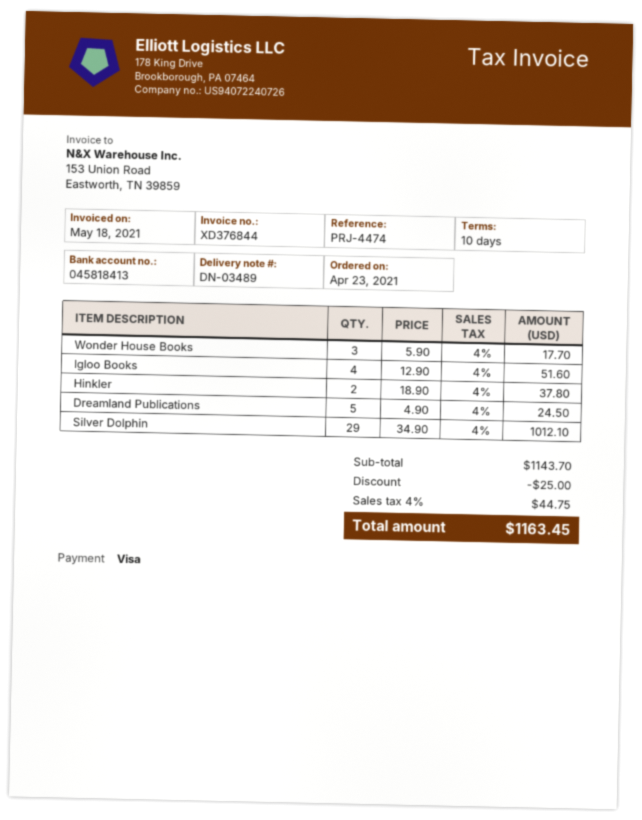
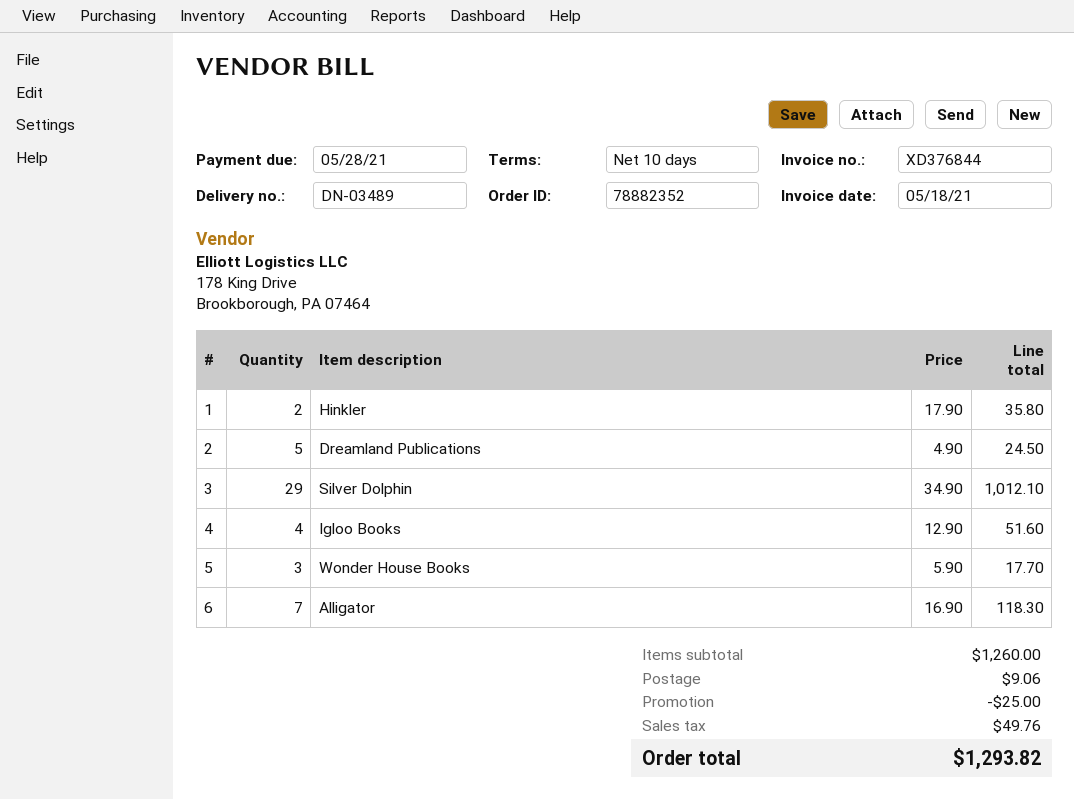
Hinkler: 2 x 18.90 = 37.80 -> 2 x 17.90 = 35.80
Alligator: none -> 7 x 16.90 = 118.30
subtotal: 1143.70 -> 1260.00
shipping: none -> 9.06
tax: 44.75 -> 49.76
total: 1163.45 -> 1293.82

